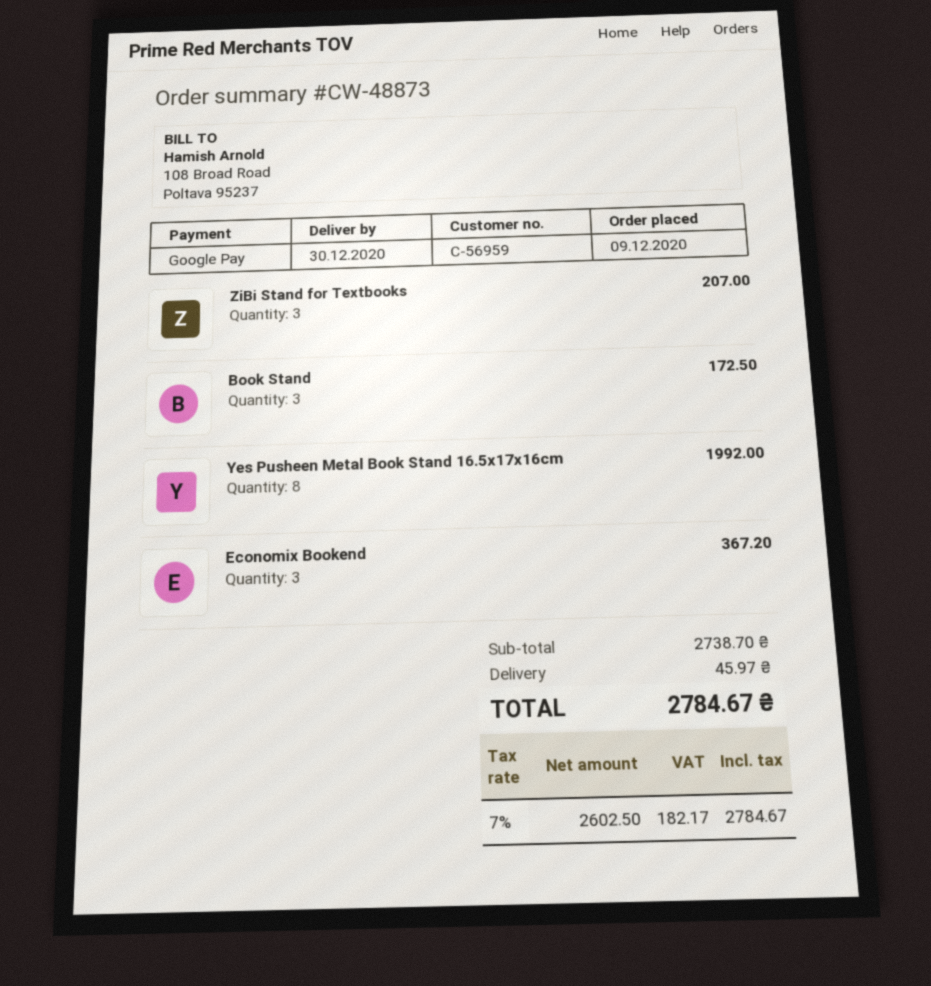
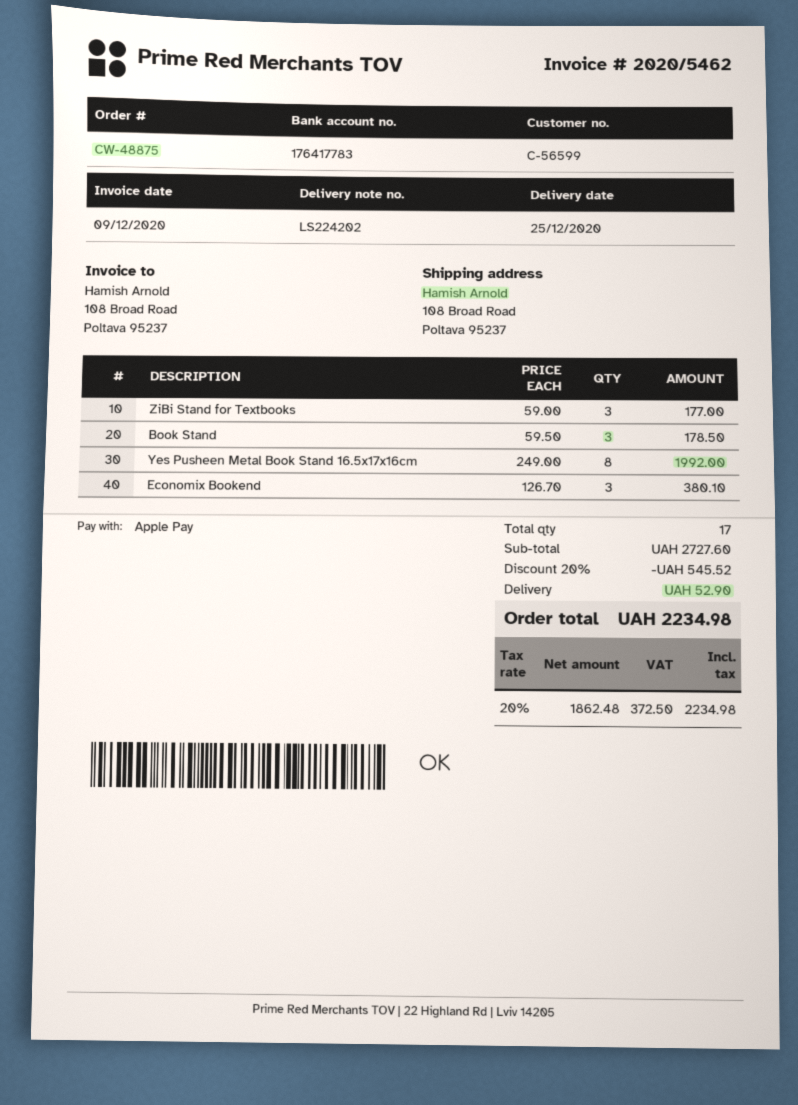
order number: CW-48873 -> CW-48875
delivery date: 2020-12-30 -> 2020-12-25
customer number: C-56959 -> C-56599
payment method: Google Pay -> Apple Pay
ZiBi Stand for Textbooks: 3 for 207.00 -> 3 for 177.00
Book Stand: 3 for 172.50 -> 3 for 178.50
Economix Bookend: 3 for 367.20 -> 3 for 380.10
subtotal: 2738.70 -> 2727.60
discount: none -> 20% = 545.52
shipping: 45.97 -> 52.90
net: 2602.50 -> 1862.48
tax: 7% = 182.17 -> 20% = 372.50
total: 2784.67 -> 2234.98

